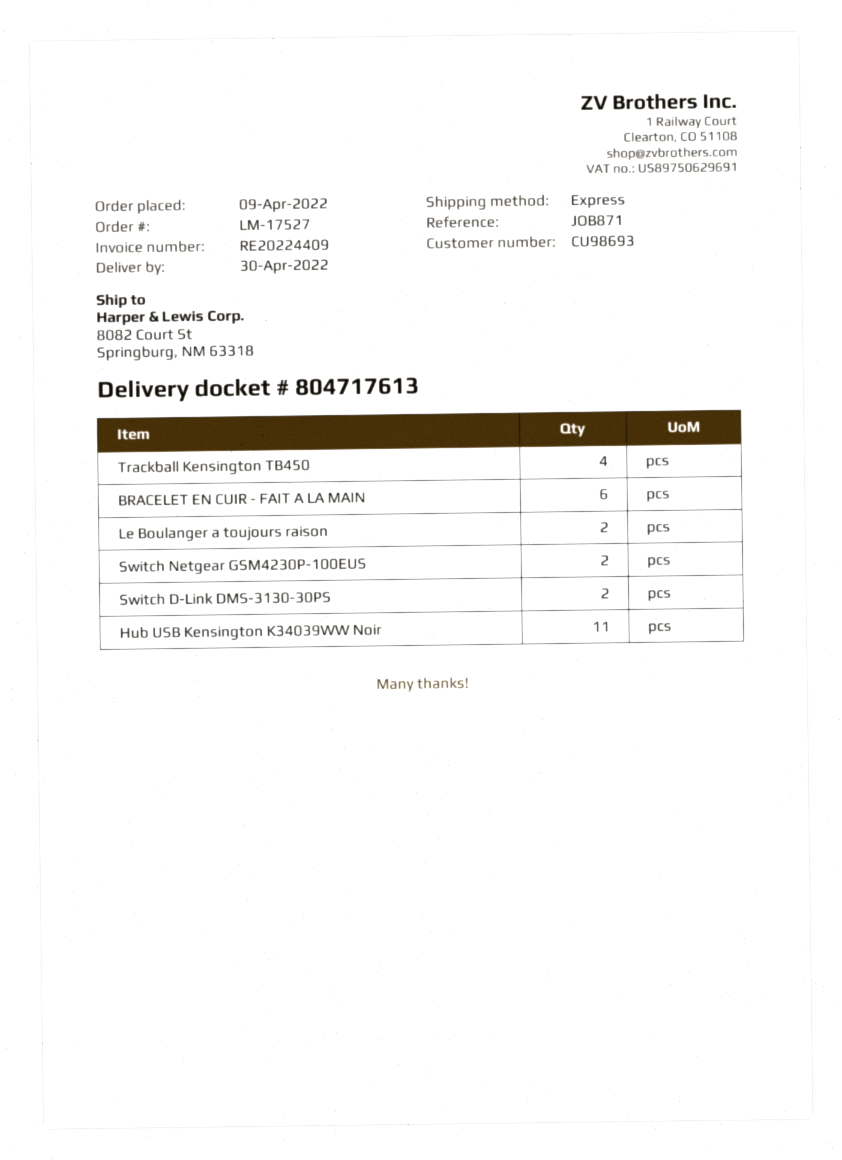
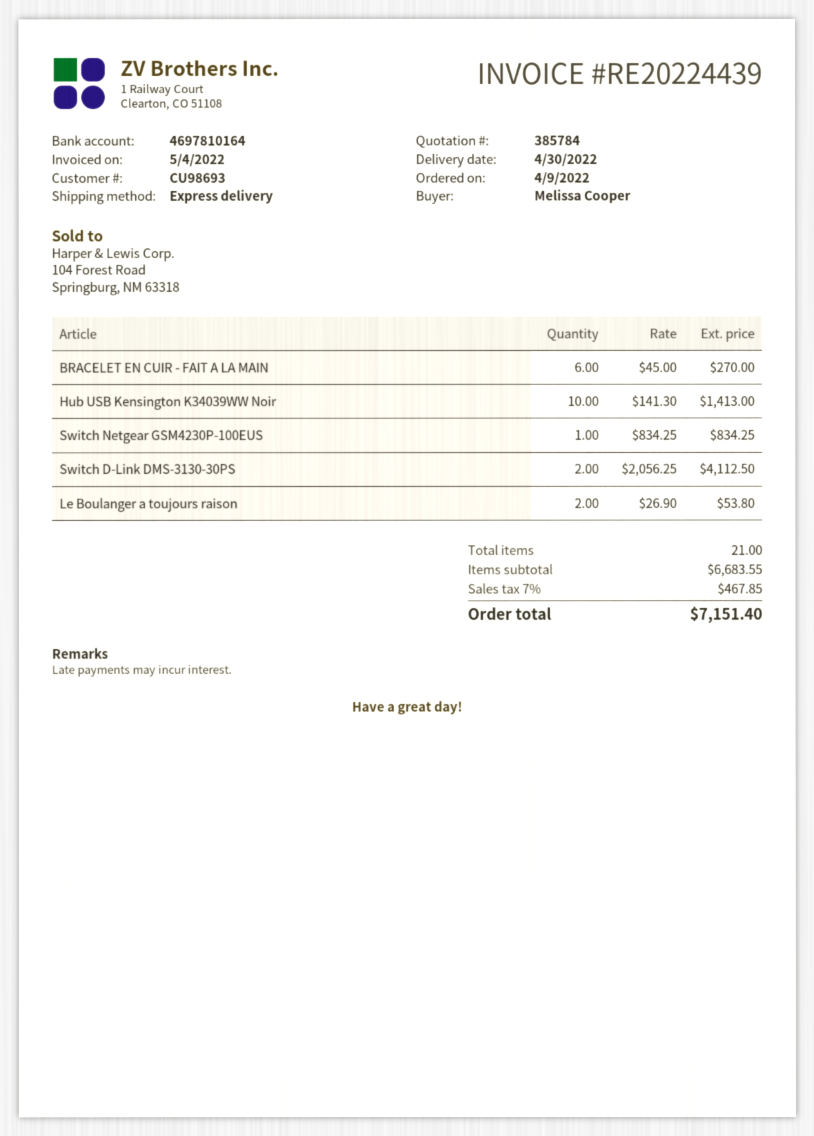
invoice number: RE20224409 -> RE20224439
Trackball Kensington TB450: 4 -> none
Switch Netgear GSM4230P-100EUS: 2 -> 1
Hub USB Kensington K34039WW Noir: 11 -> 10

